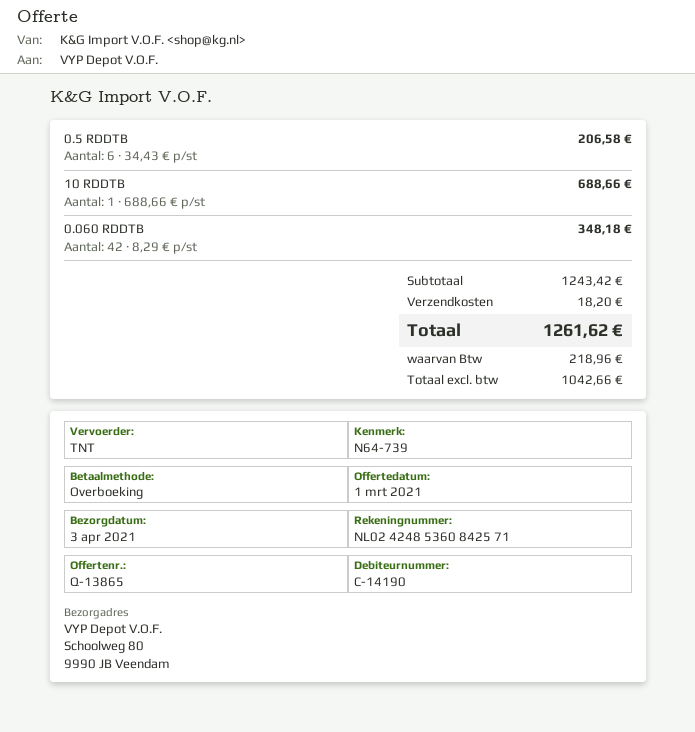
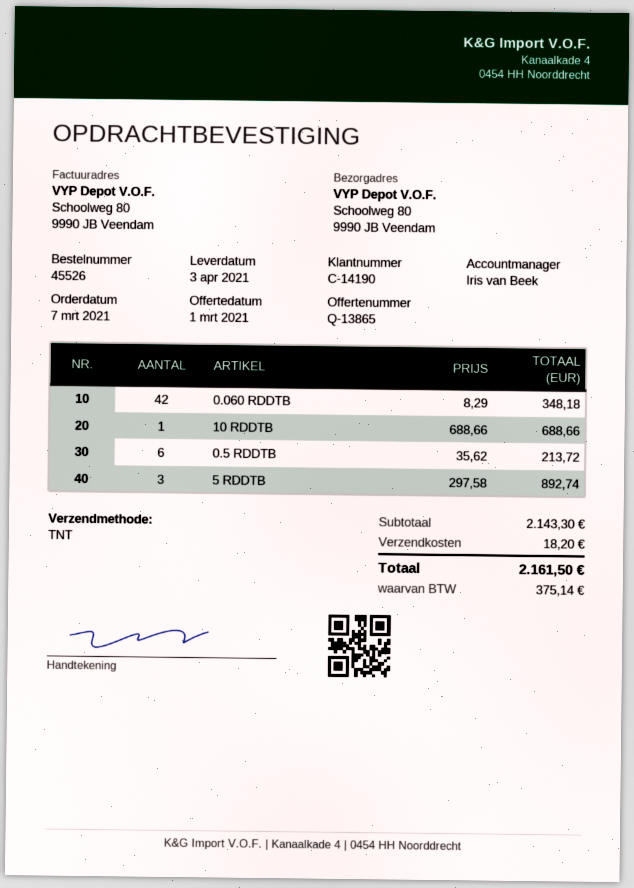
0.5 RDDTB: 6 x 34.43 = 206.58 -> 6 x 35.62 = 213.72
5 RDDTB: none -> 3 x 297.58 = 892.74
subtotal: 1243.42 -> 2143.30
tax: 218.96 -> 375.14
total: 1261.62 -> 2161.50

